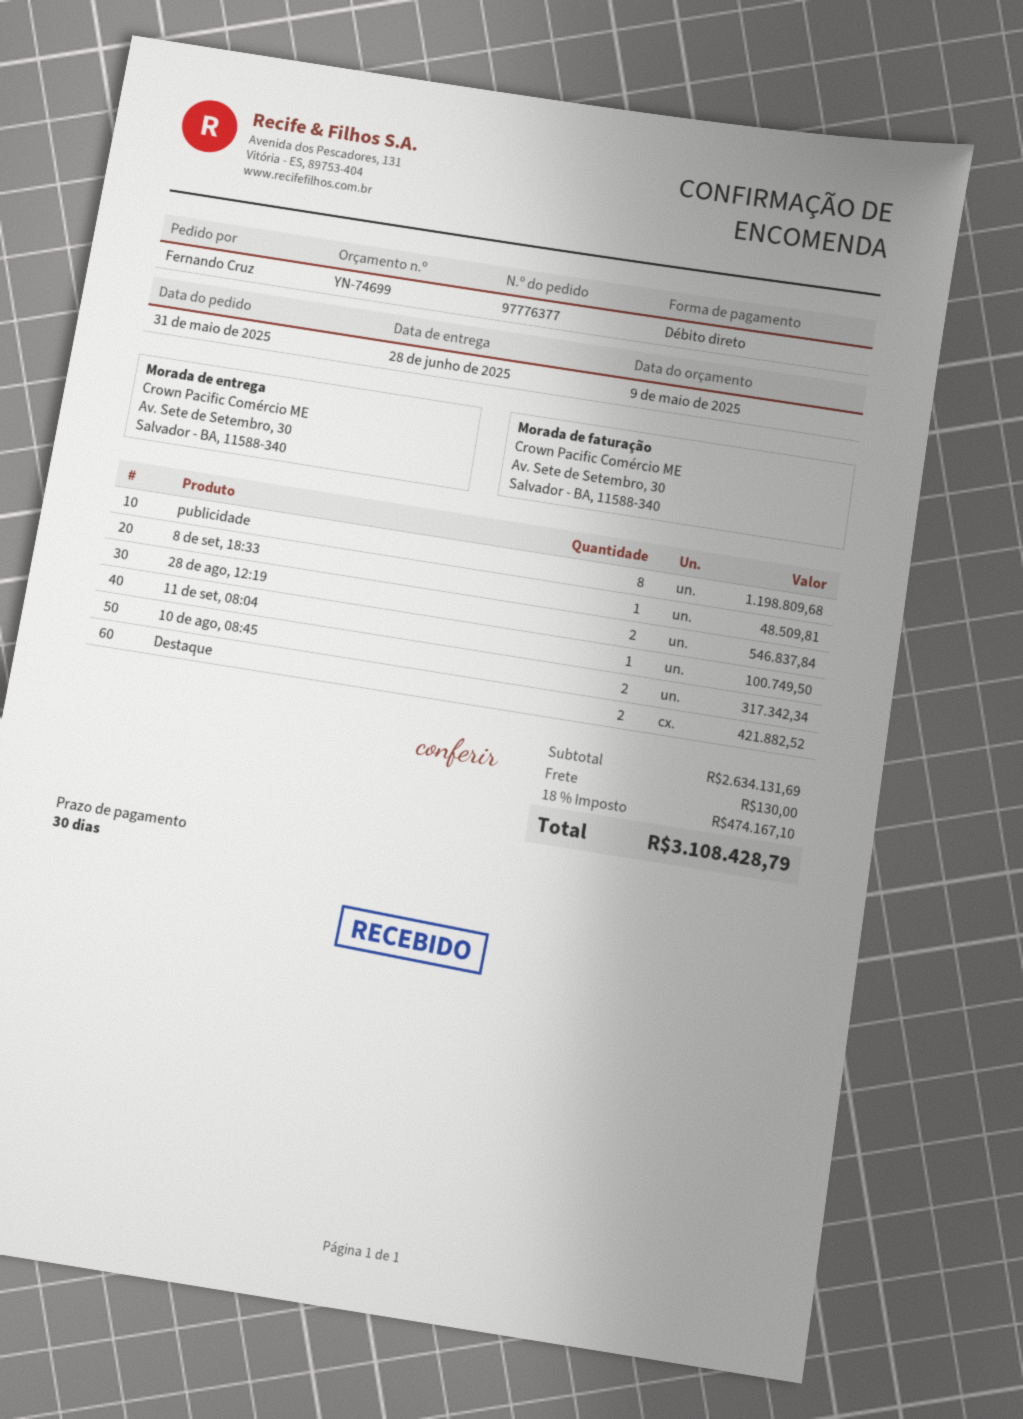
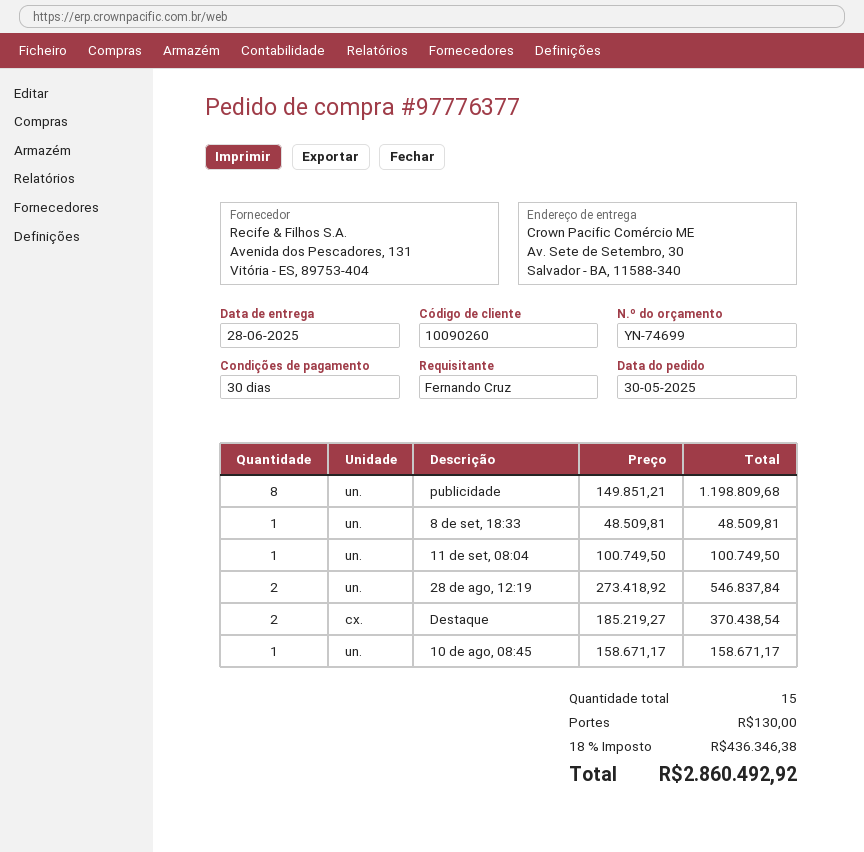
order date: 2025-05-31 -> 2025-05-30
10 de ago, 08:45: 2 for 317342.34 -> 1 for 158671.17
Destaque: 2 for 421882.52 -> 2 for 370438.54
tax: 18% = 474167.10 -> 18% = 436346.38
total: 3108428.79 -> 2860492.92

